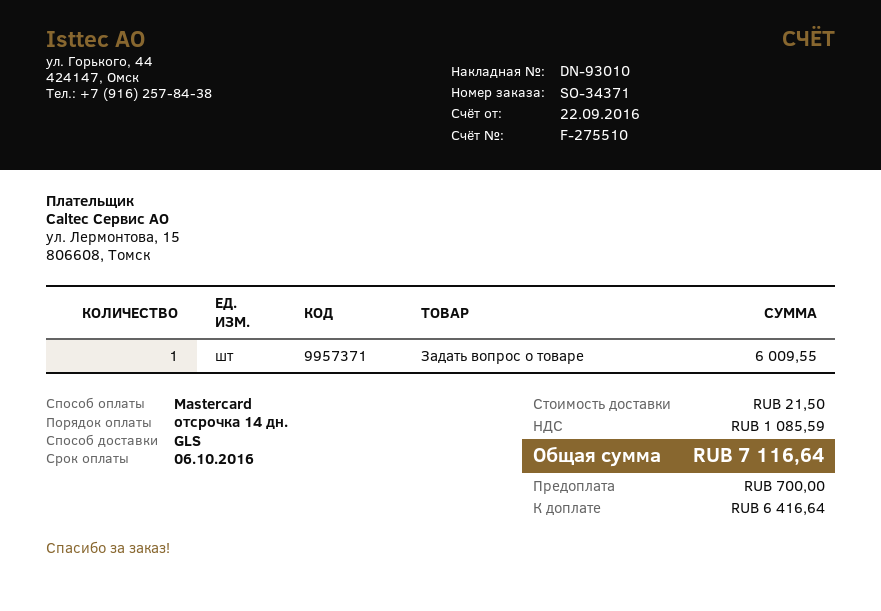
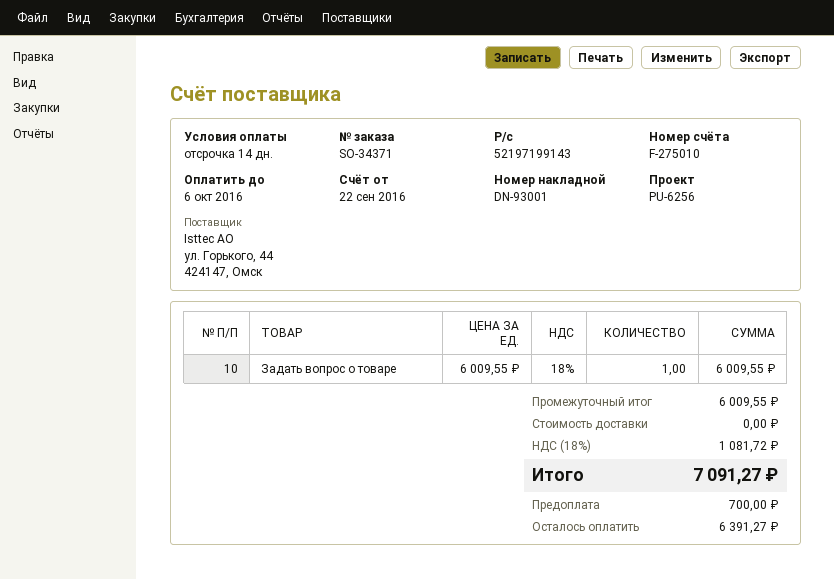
delivery note number: DN-93010 -> DN-93001
invoice number: F-275510 -> F-275010
shipping: 21.50 -> 0.00
tax: 1085.59 -> 1081.72
total: 7116.64 -> 7091.27
balance: 6416.64 -> 6391.27

